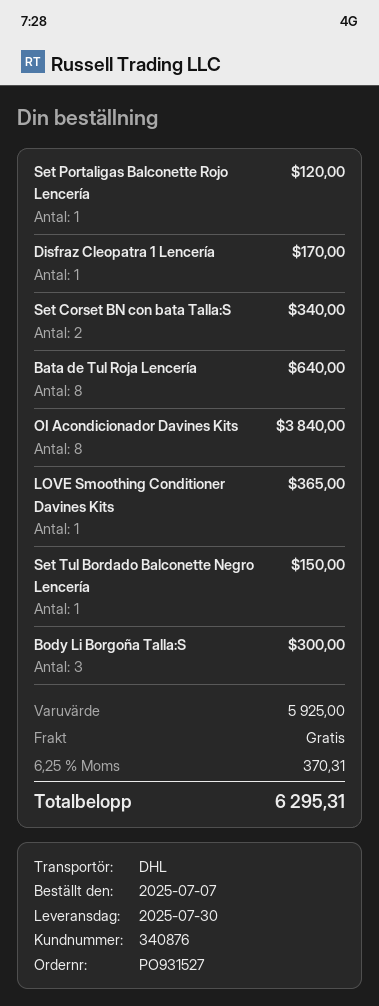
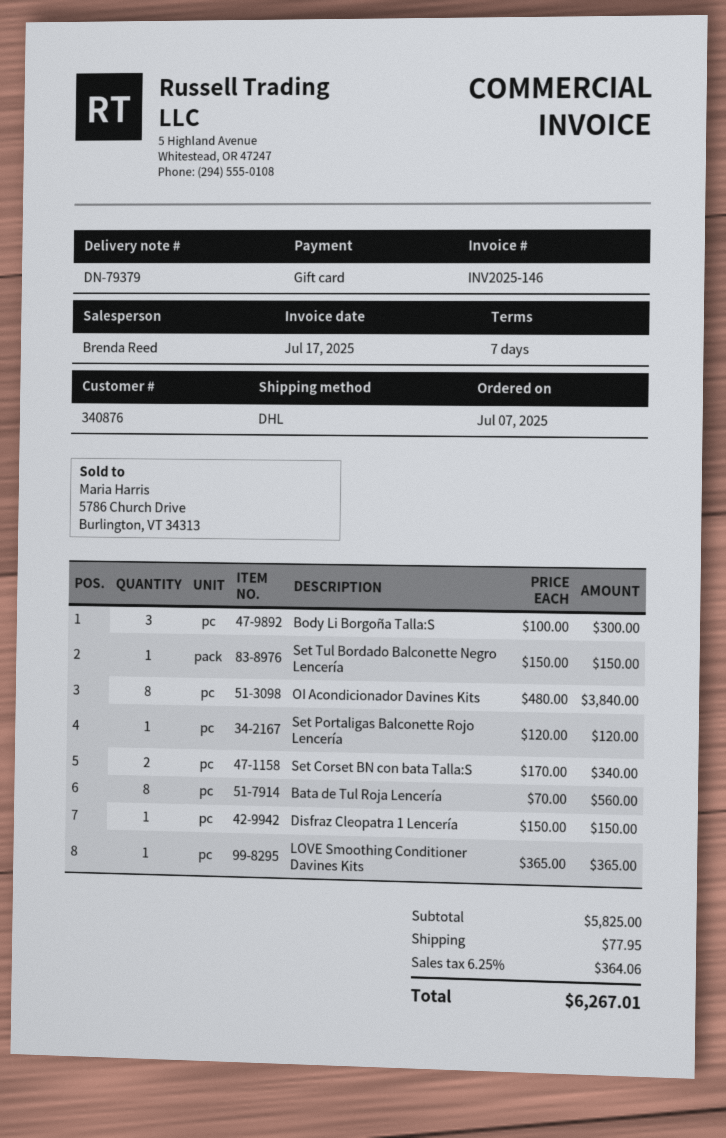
Disfraz Cleopatra 1 Lencería: 1 for 170.00 -> 1 for 150.00
Bata de Tul Roja Lencería: 8 for 640.00 -> 8 for 560.00
subtotal: 5925.00 -> 5825.00
shipping: 0.00 -> 77.95
tax: 6.25% = 370.31 -> 6.25% = 364.06
total: 6295.31 -> 6267.01

